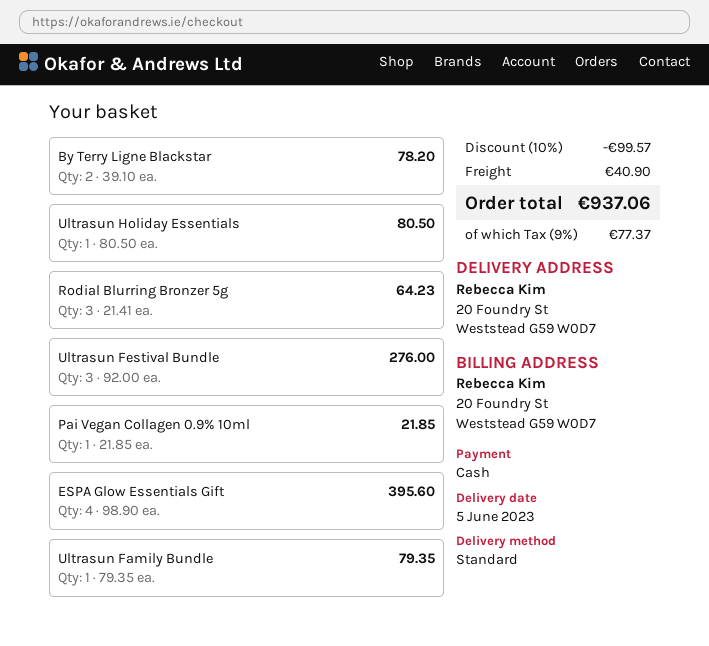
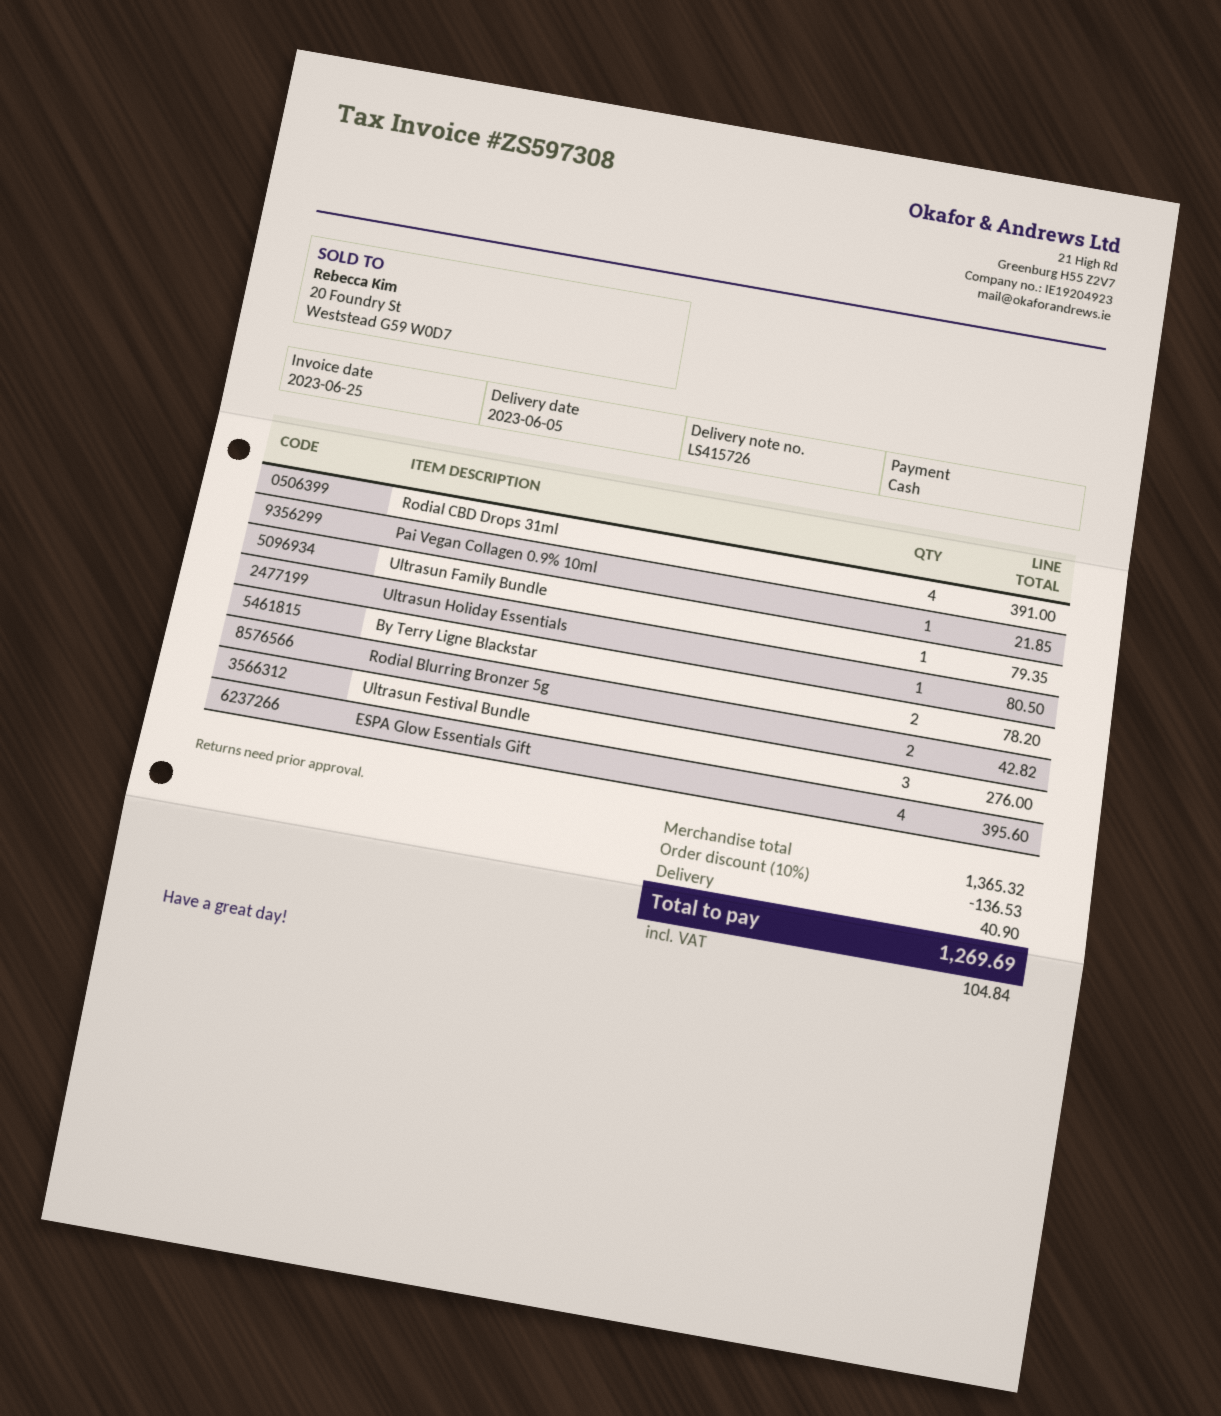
Rodial Blurring Bronzer 5g: 3 for 64.23 -> 2 for 42.82
Rodial CBD Drops 31ml: none -> 4 for 391.00
discount: 10% = 99.57 -> 10% = 136.53
tax: 77.37 -> 104.84
total: 937.06 -> 1269.69

